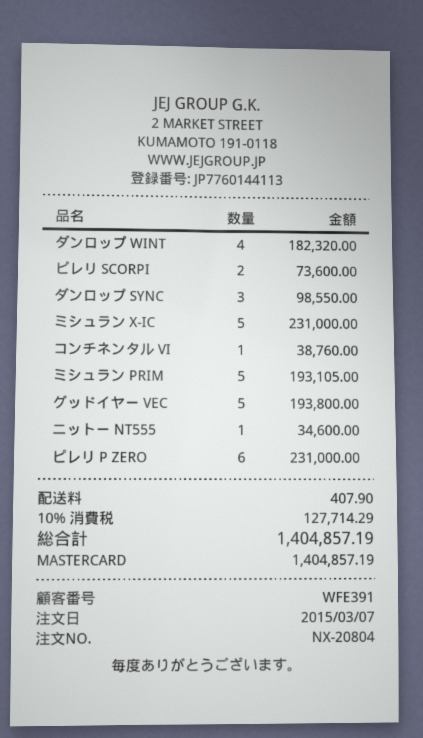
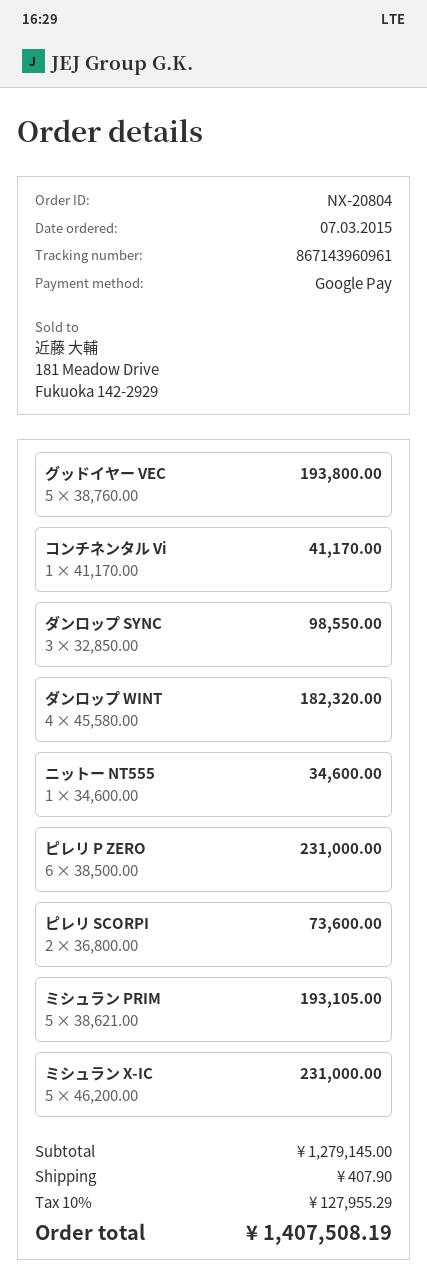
payment method: Mastercard -> Google Pay
コンチネンタル VI: 1 for 38760.00 -> 1 for 41170.00
tax: 10% = 127714.29 -> 10% = 127955.29
total: 1404857.19 -> 1407508.19

